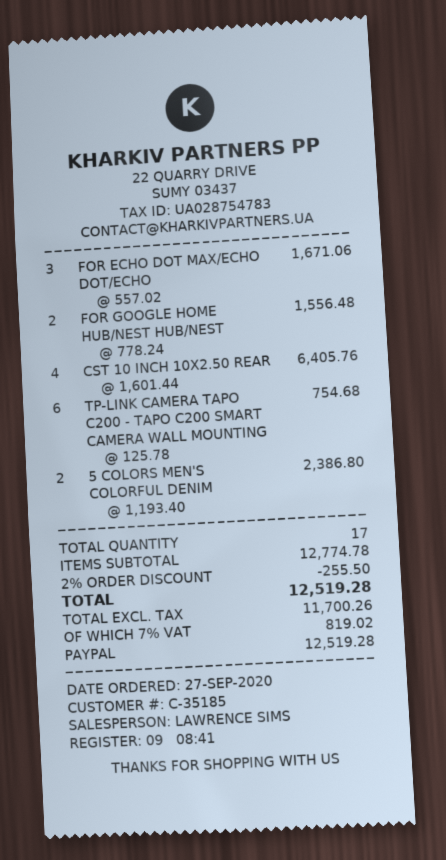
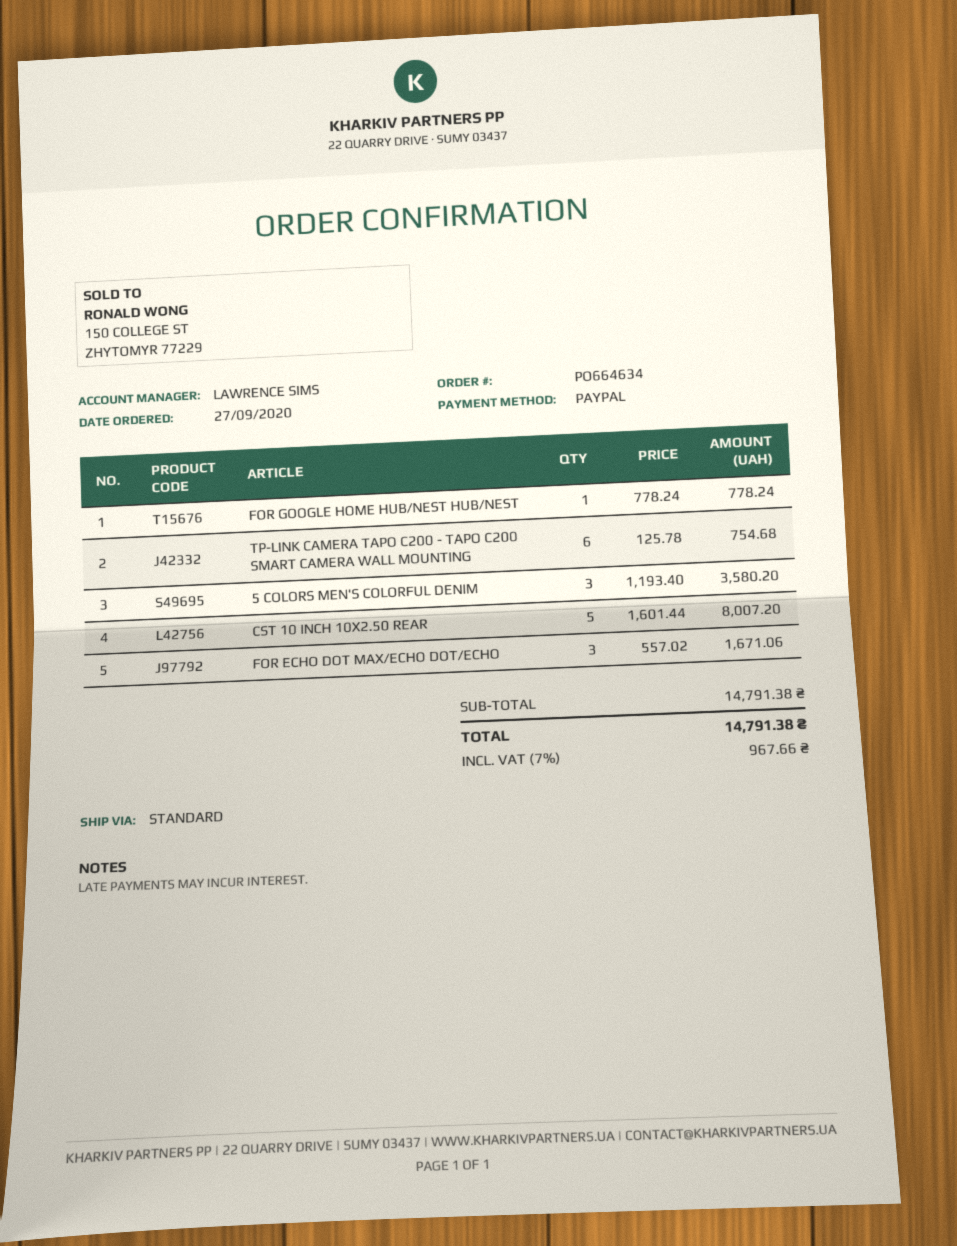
FOR GOOGLE HOME HUB/NEST HUB/NEST: 2 x 778.24 = 1556.48 -> 1 x 778.24 = 778.24
CST 10 INCH 10X2.50 REAR: 4 x 1601.44 = 6405.76 -> 5 x 1601.44 = 8007.20
5 COLORS MEN'S COLORFUL DENIM: 2 x 1193.40 = 2386.80 -> 3 x 1193.40 = 3580.20
subtotal: 12774.78 -> 14791.38
discount: 2% = 255.50 -> none
tax: 7% = 819.02 -> 7% = 967.66
total: 12519.28 -> 14791.38

